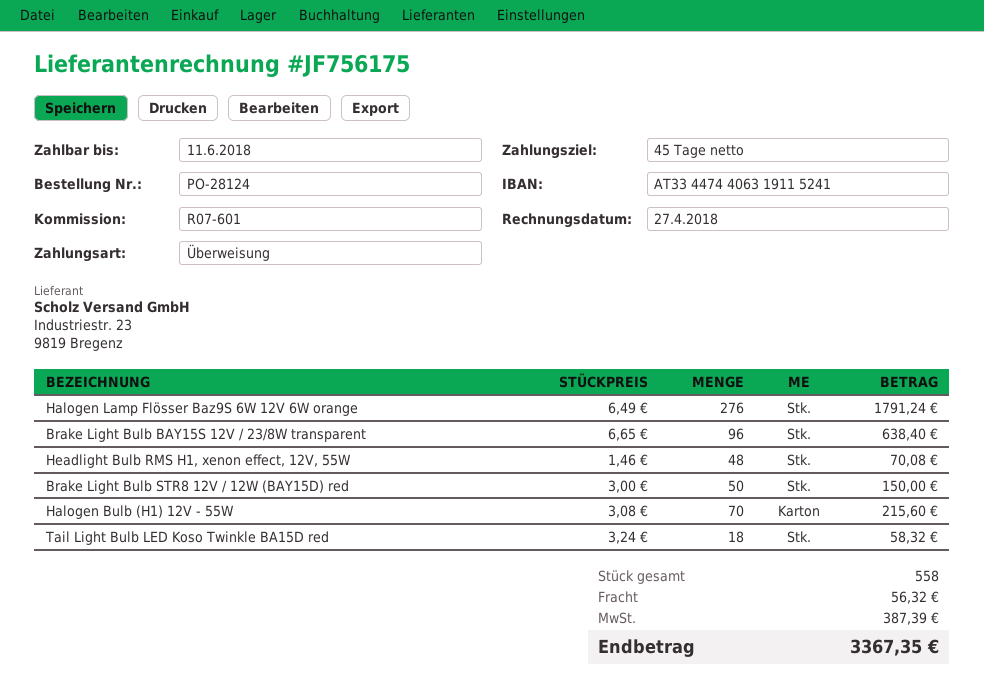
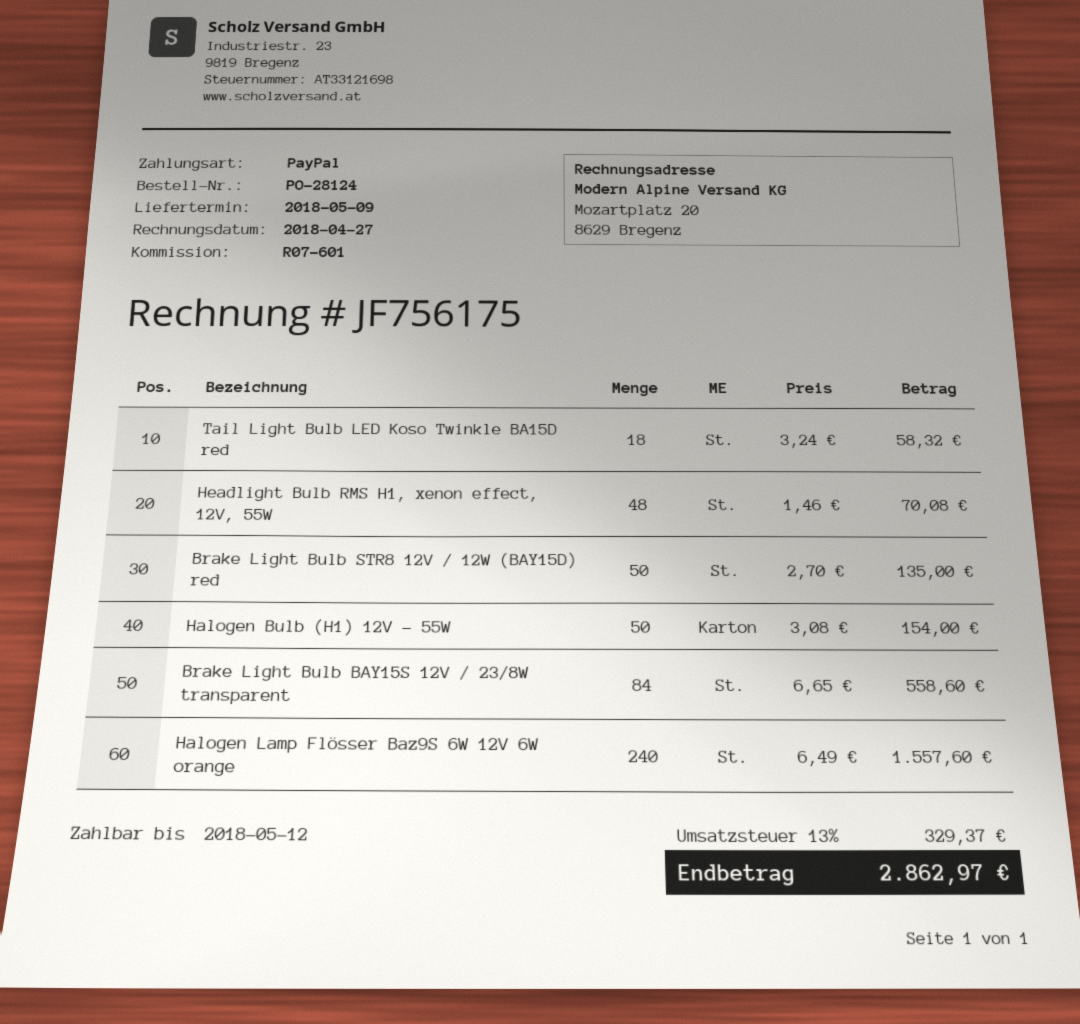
due date: 2018-06-11 -> 2018-05-12
payment method: bank transfer -> PayPal
Halogen Lamp Flösser Baz9S 6W 12V 6W orange: 276 x 6.49 = 1791.24 -> 240 x 6.49 = 1557.60
Brake Light Bulb BAY15S 12V / 23/8W transparent: 96 x 6.65 = 638.40 -> 84 x 6.65 = 558.60
Brake Light Bulb STR8 12V / 12W (BAY15D) red: 50 x 3.00 = 150.00 -> 50 x 2.70 = 135.00
Halogen Bulb (H1) 12V - 55W: 70 x 3.08 = 215.60 -> 50 x 3.08 = 154.00
shipping: 56.32 -> none
tax: 387.39 -> 329.37
total: 3367.35 -> 2862.97

